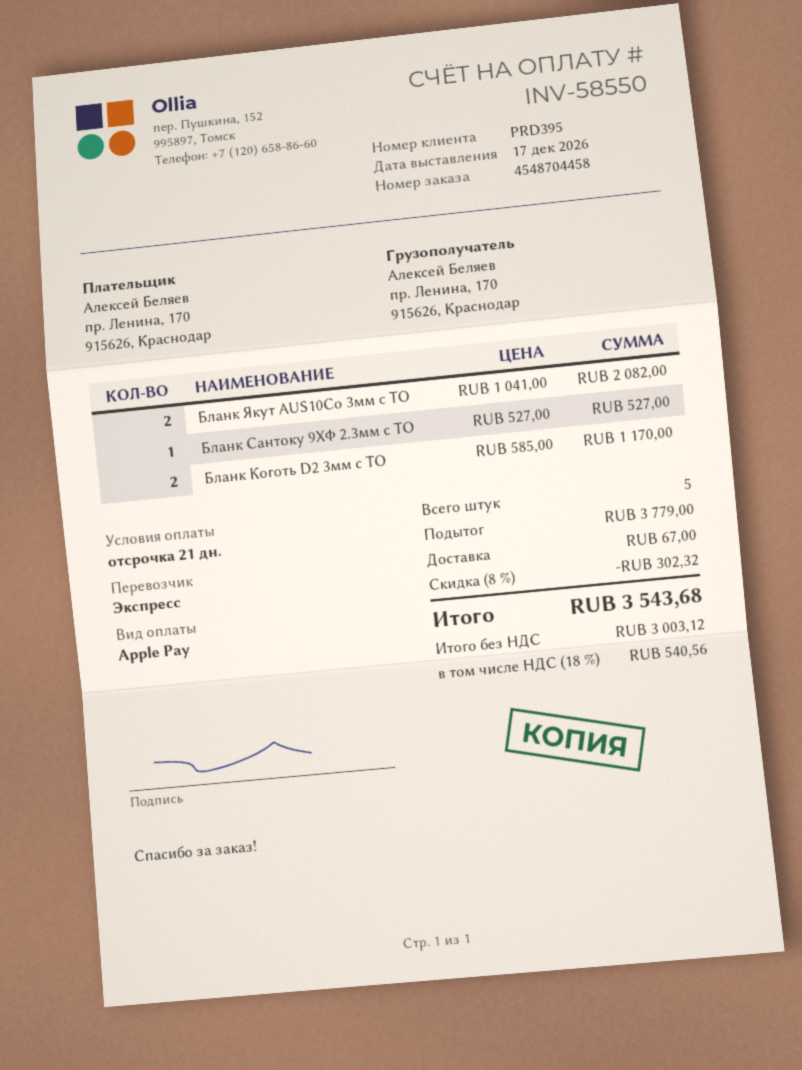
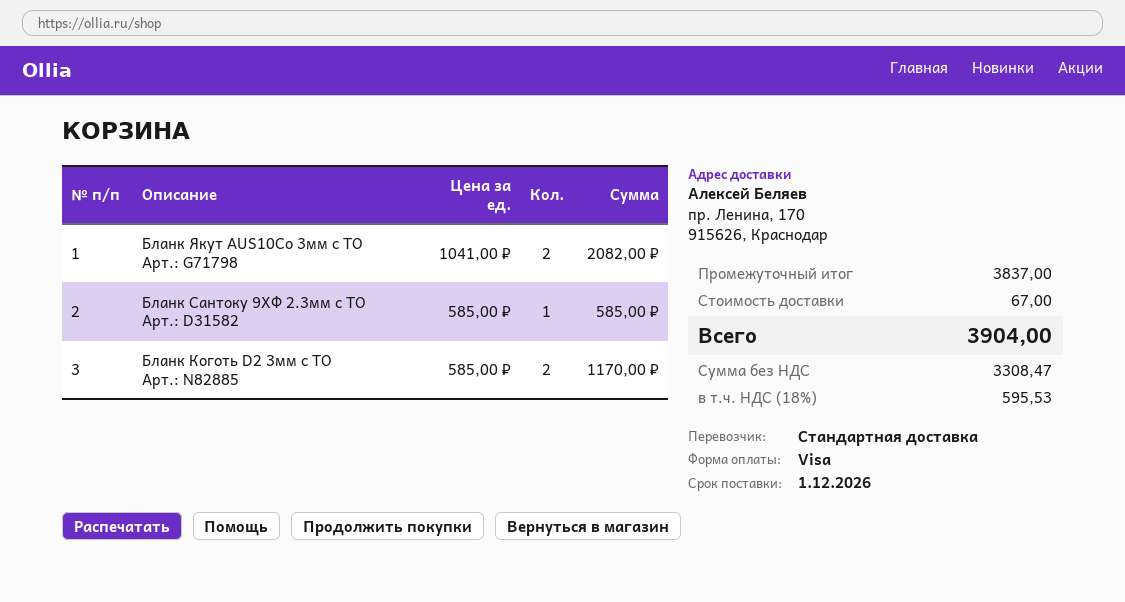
payment method: Apple Pay -> Visa
shipping method: express -> standard
Бланк Сантоку 9ХФ 2.3мм с ТО: 1 x 527.00 = 527.00 -> 1 x 585.00 = 585.00
subtotal: 3779.00 -> 3837.00
discount: 8% = 302.32 -> none
net: 3003.12 -> 3308.47
tax: 18% = 540.56 -> 18% = 595.53
total: 3543.68 -> 3904.00

